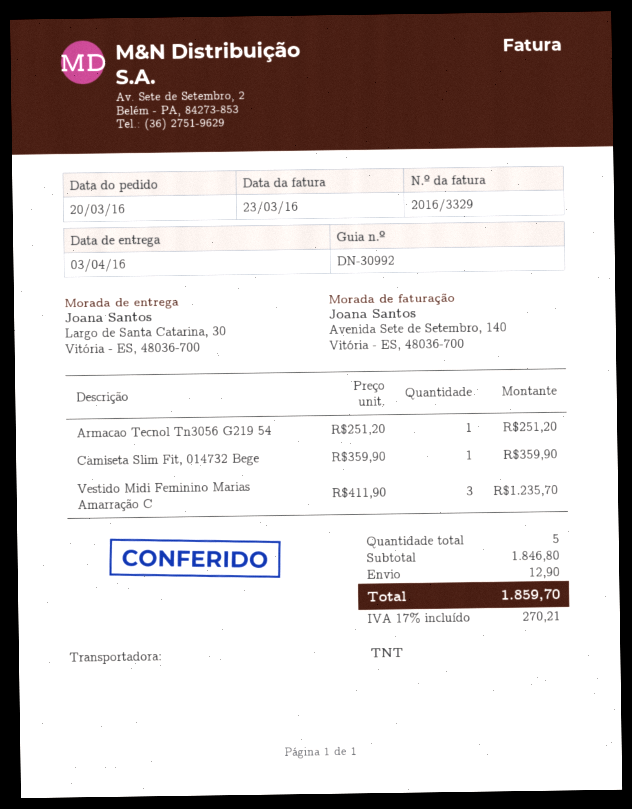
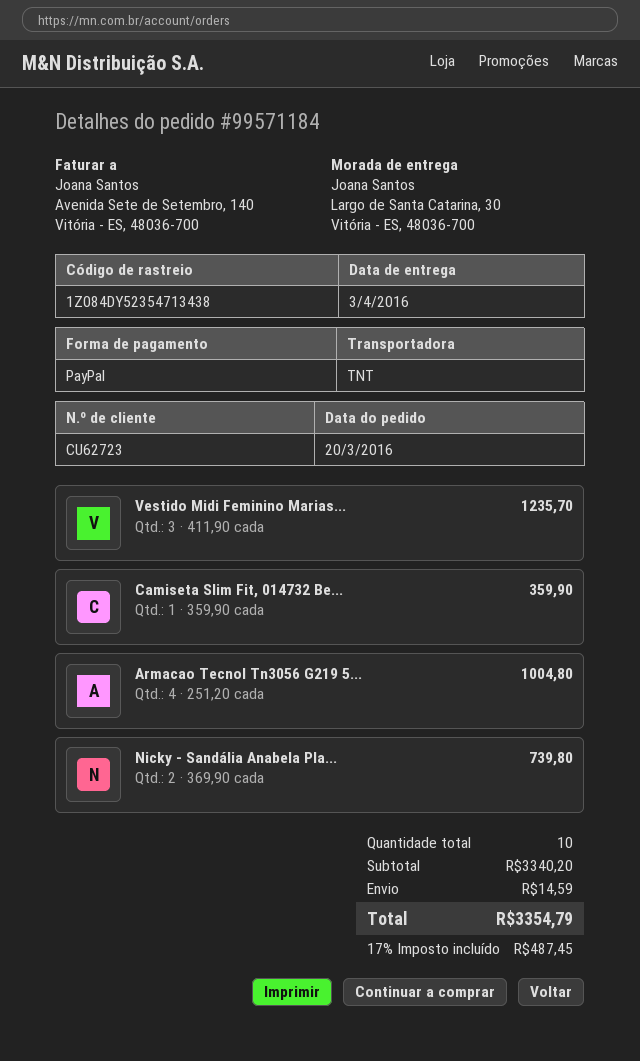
Armacao Tecnol Tn3056 G219 54: 1 x 251.20 = 251.20 -> 4 x 251.20 = 1004.80
Nicky - Sandália Anabela Pla...: none -> 2 x 369.90 = 739.80
total quantity: 5 -> 10
subtotal: 1846.80 -> 3340.20
shipping: 12.90 -> 14.59
tax: 17% = 270.21 -> 17% = 487.45
total: 1859.70 -> 3354.79

